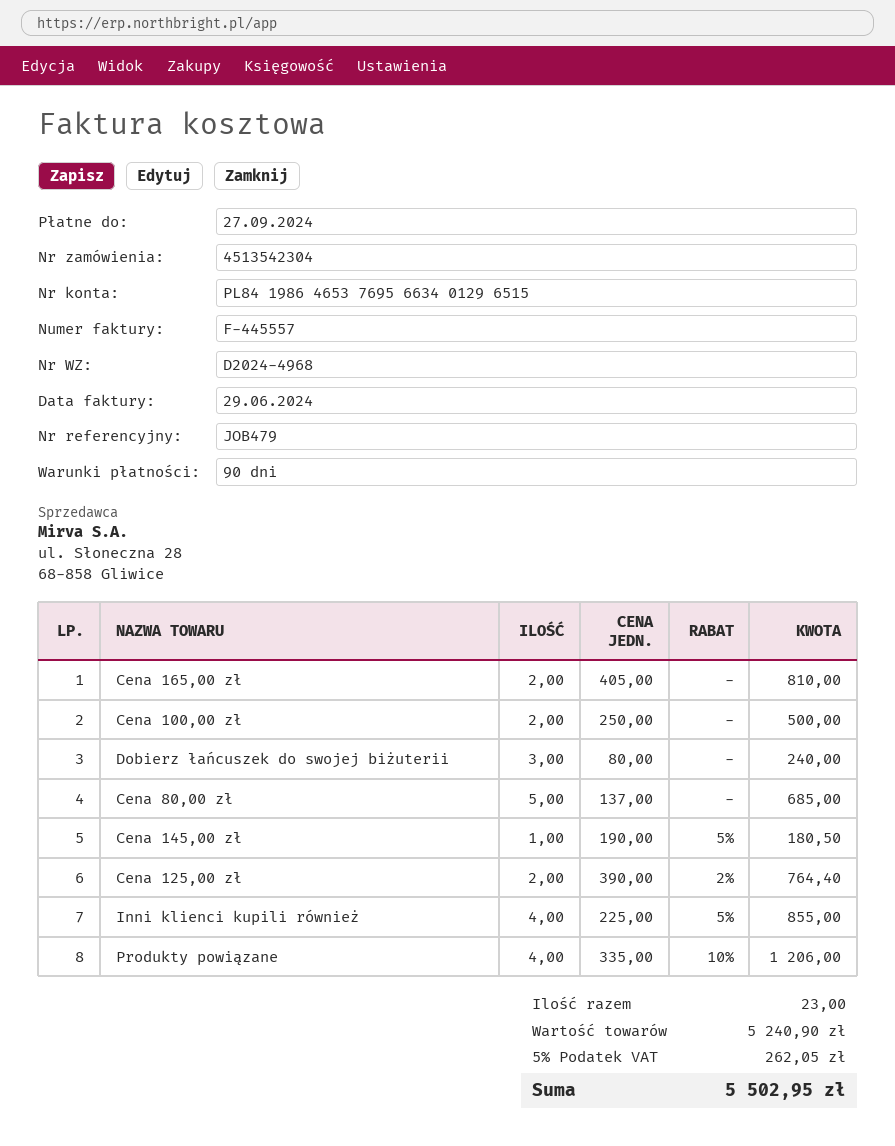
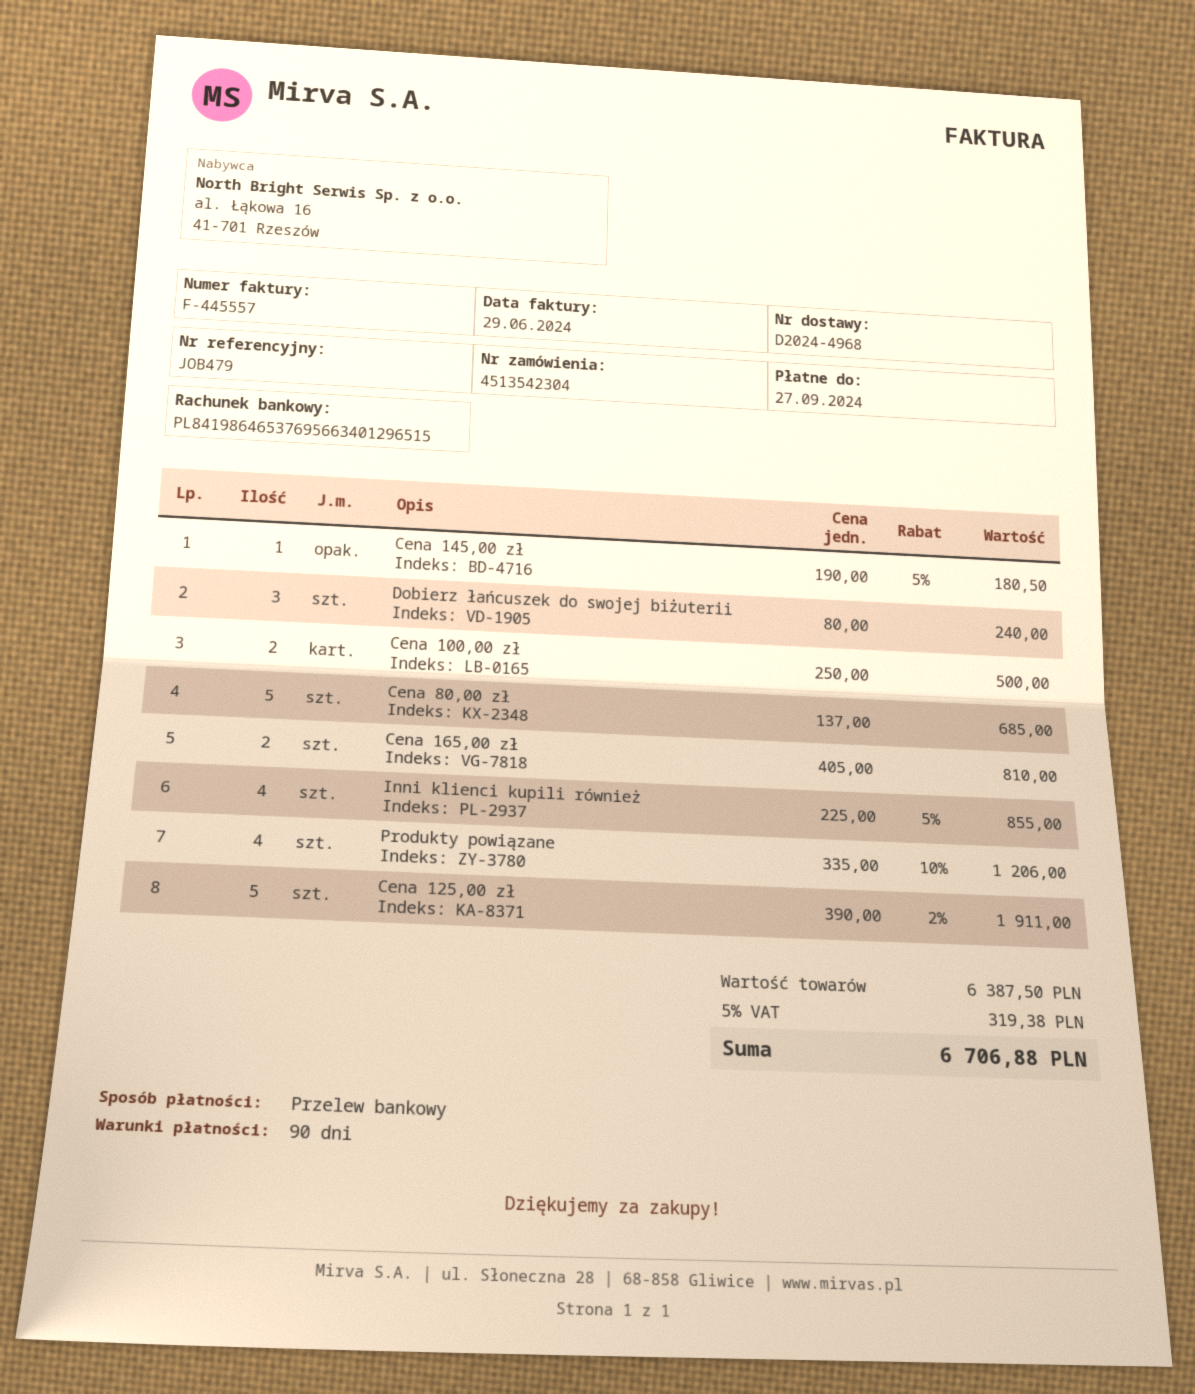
Cena 125,00 zł: 2 x 390.00 - 2% = 764.40 -> 5 x 390.00 - 2% = 1911.00
subtotal: 5240.90 -> 6387.50
tax: 5% = 262.05 -> 5% = 319.38
total: 5502.95 -> 6706.88

